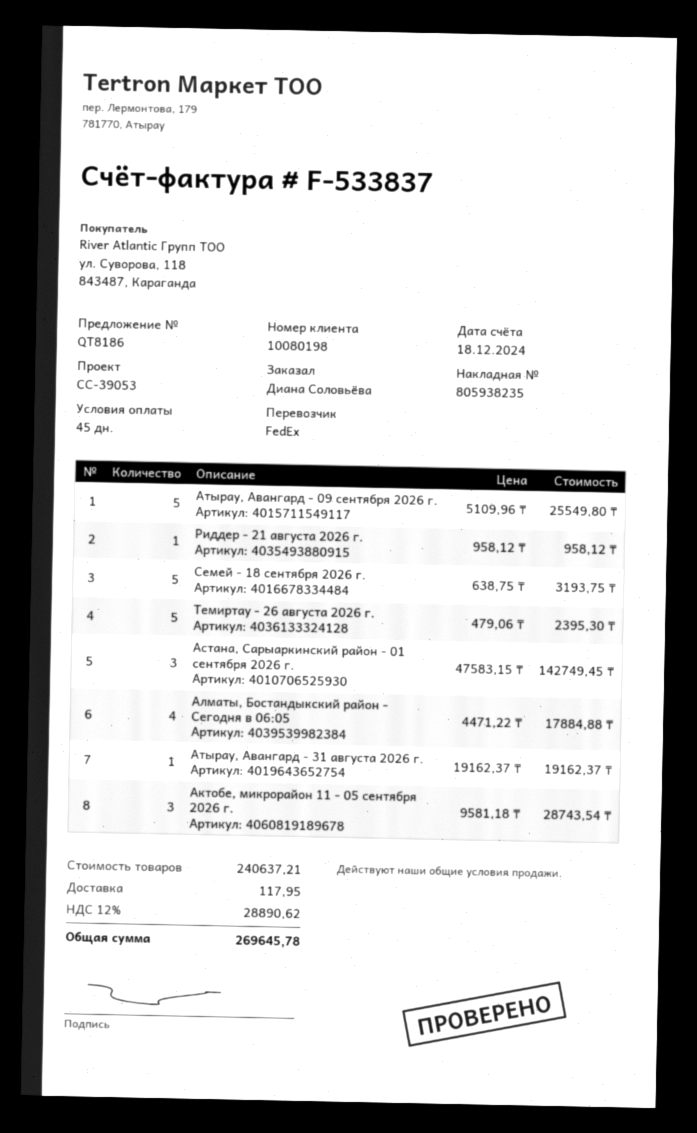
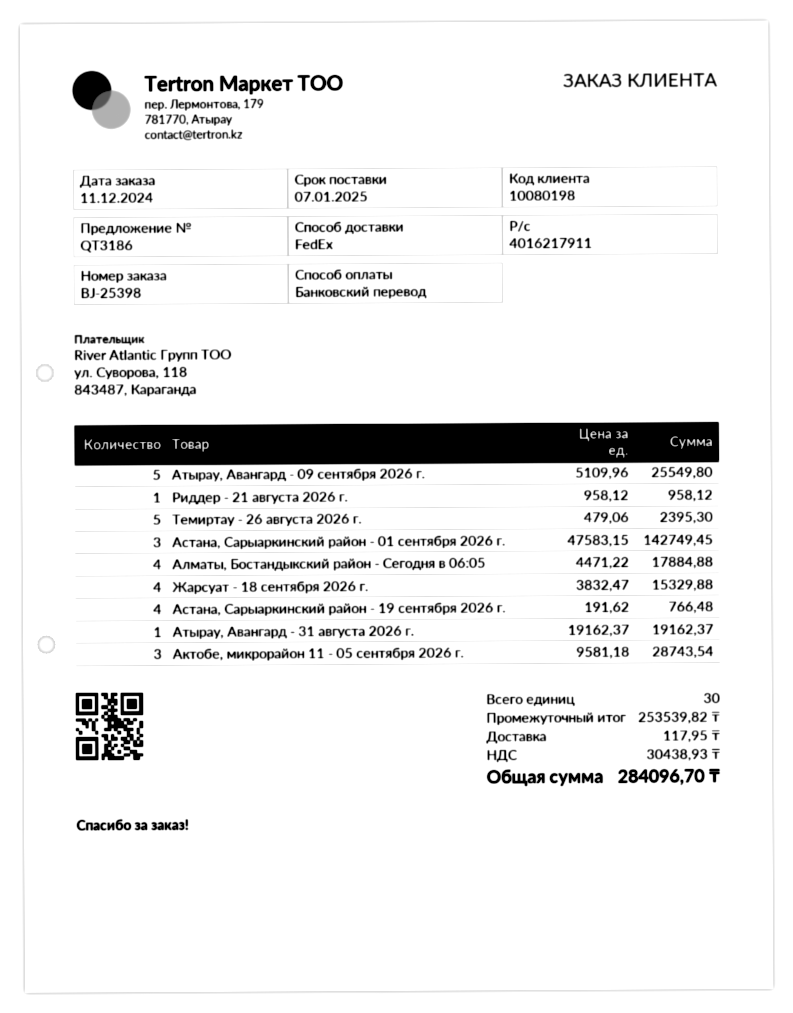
quote number: QT8186 -> QT3186
Семей - 18 сентября 2026 г.: 5 x 638.75 = 3193.75 -> none
Жарсуат - 18 сентября 2026 г.: none -> 4 x 3832.47 = 15329.88
Астана, Сарыаркинский район - 19 сентября 2026 г.: none -> 4 x 191.62 = 766.48
subtotal: 240637.21 -> 253539.82
tax: 28890.62 -> 30438.93
total: 269645.78 -> 284096.70

